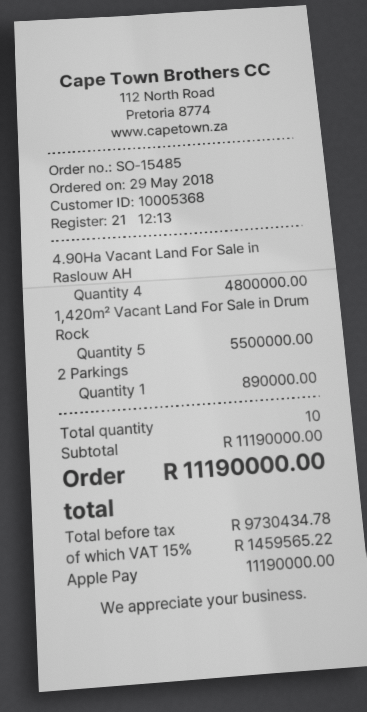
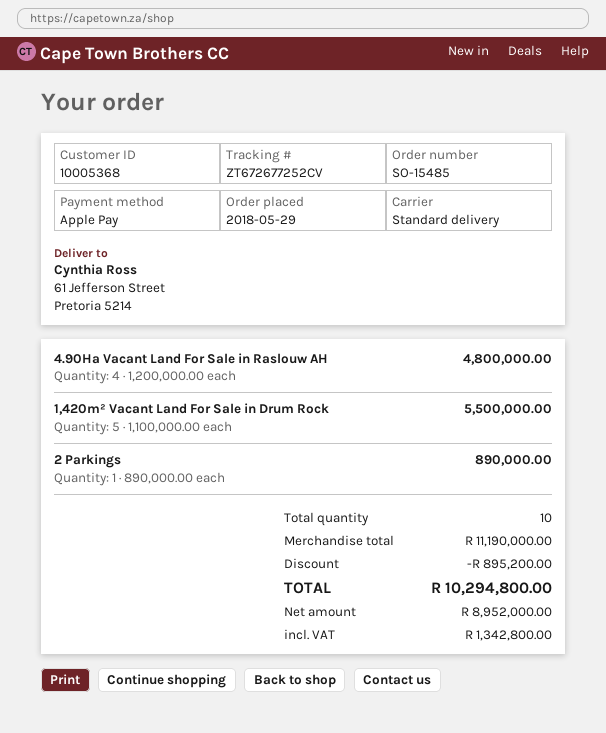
discount: none -> 895200.00
net: 9730434.78 -> 8952000.00
tax: 1459565.22 -> 1342800.00
total: 11190000.00 -> 10294800.00

